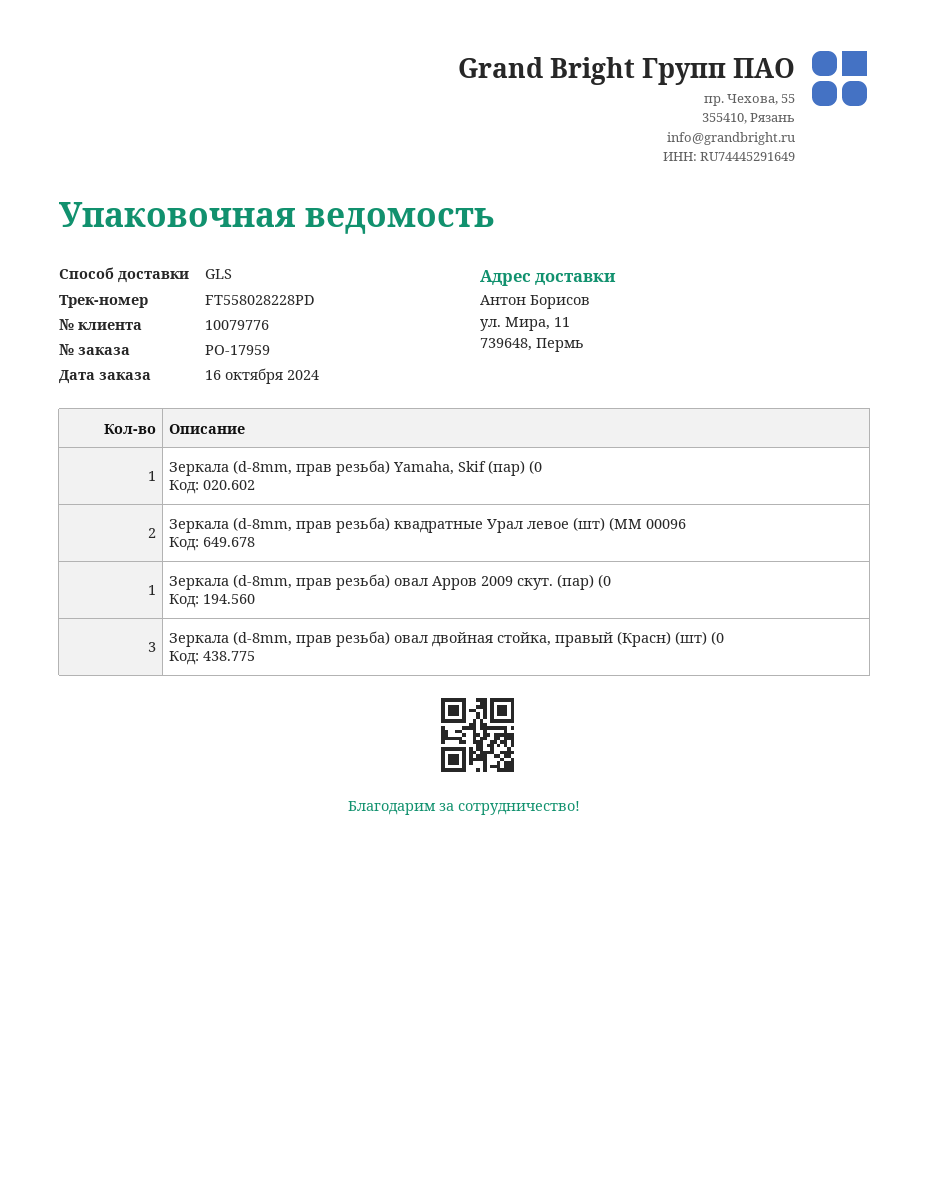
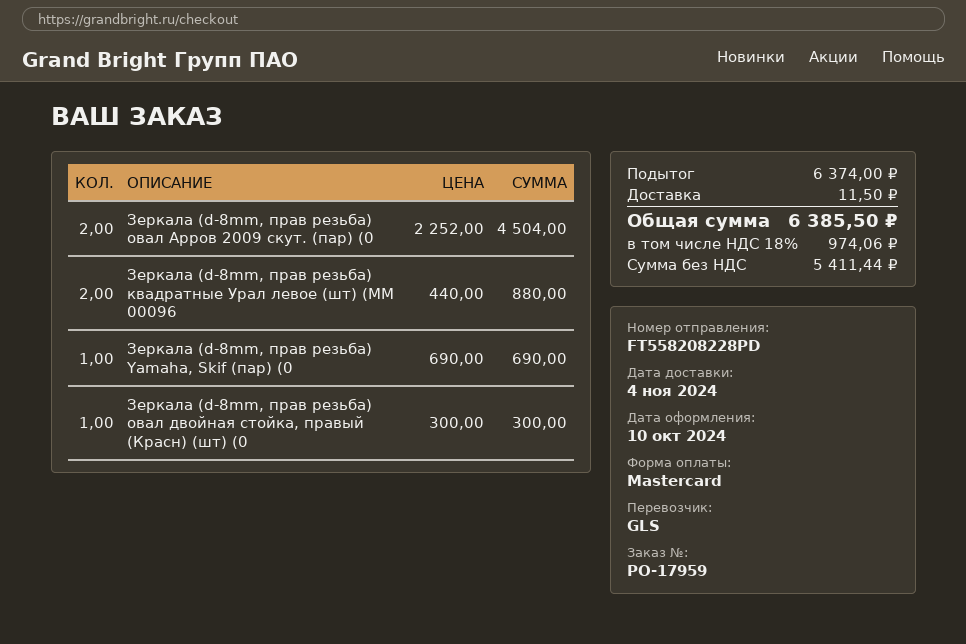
order date: 2024-10-16 -> 2024-10-10
tracking number: FT558028228PD -> FT558208228PD
Зеркала (d-8mm, прав резьба) овал Арров 2009 скут. (пар) (0: 1 -> 2
Зеркала (d-8mm, прав резьба) овал двойная стойка, правый (Красн) (шт) (0: 3 -> 1

